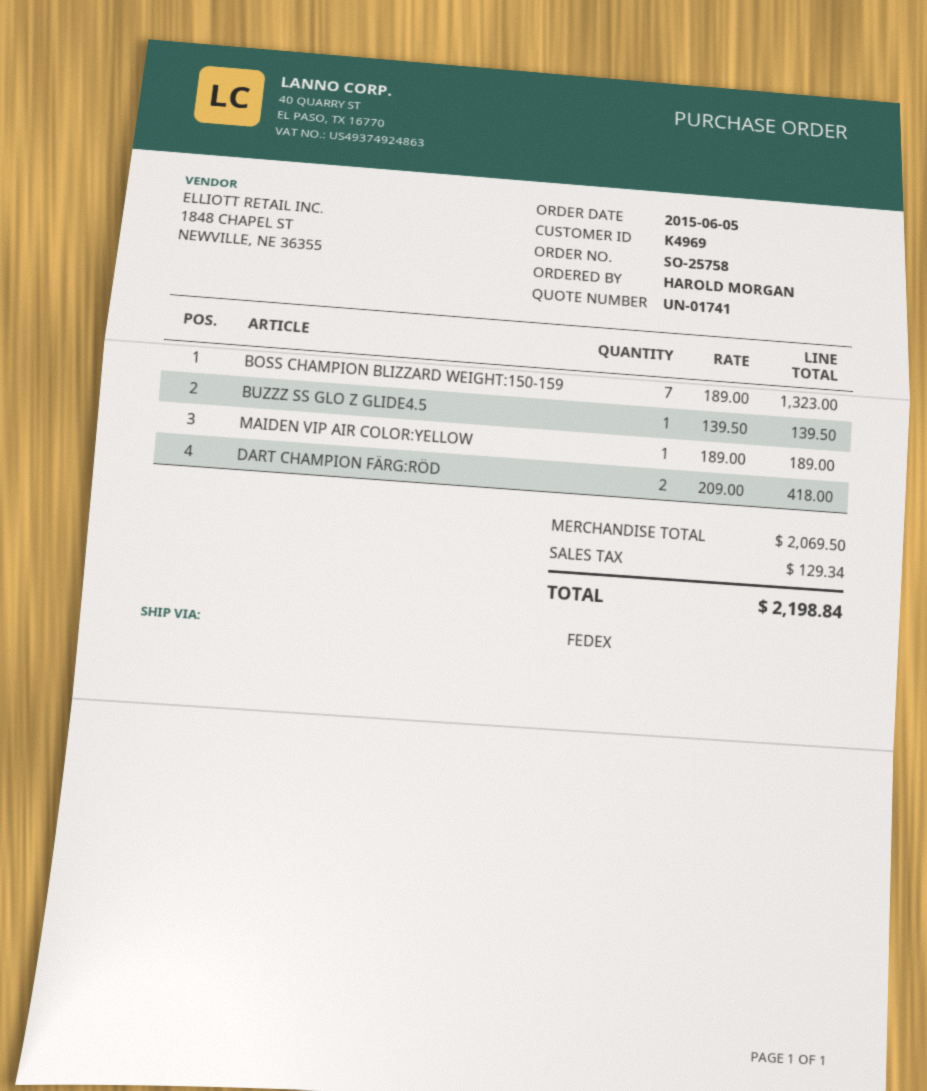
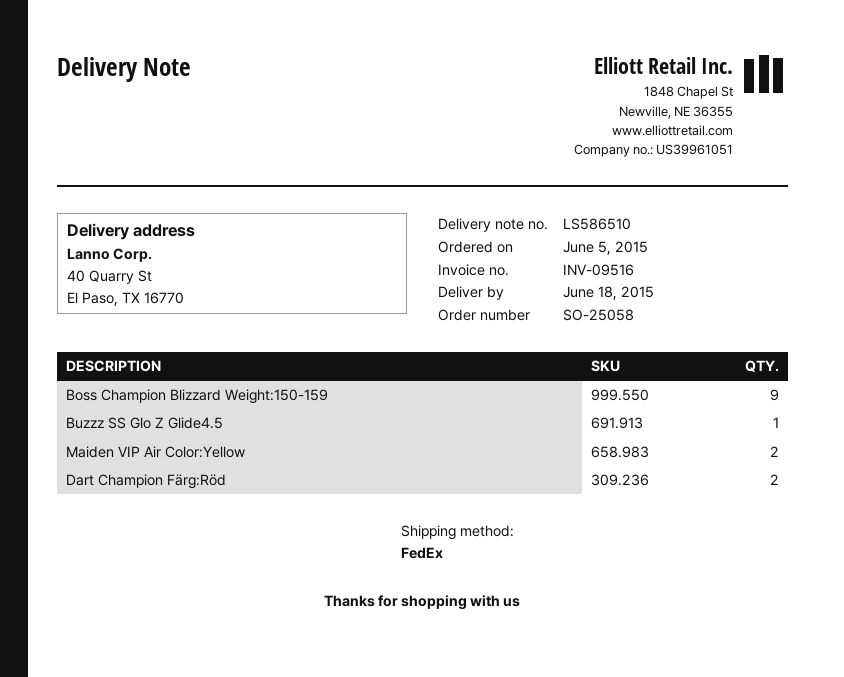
order number: SO-25758 -> SO-25058
BOSS CHAMPION BLIZZARD WEIGHT:150-159: 7 -> 9
MAIDEN VIP AIR COLOR:YELLOW: 1 -> 2

